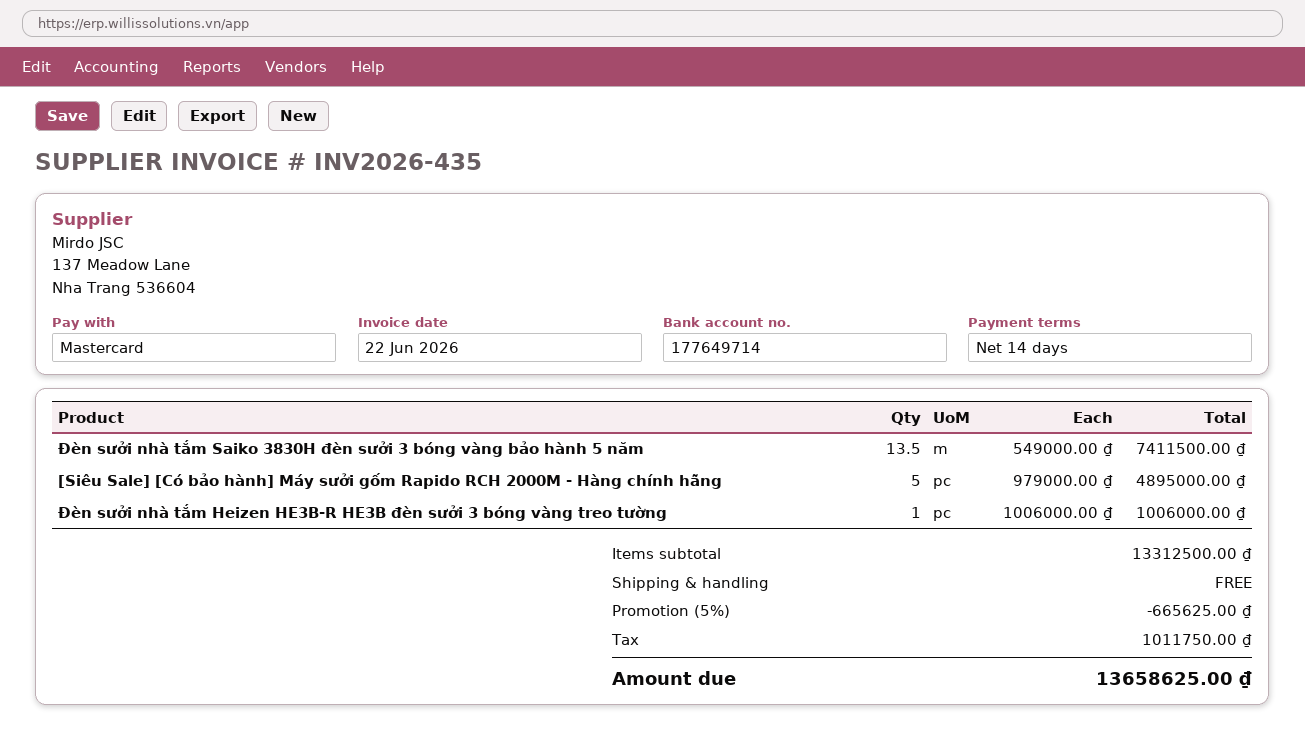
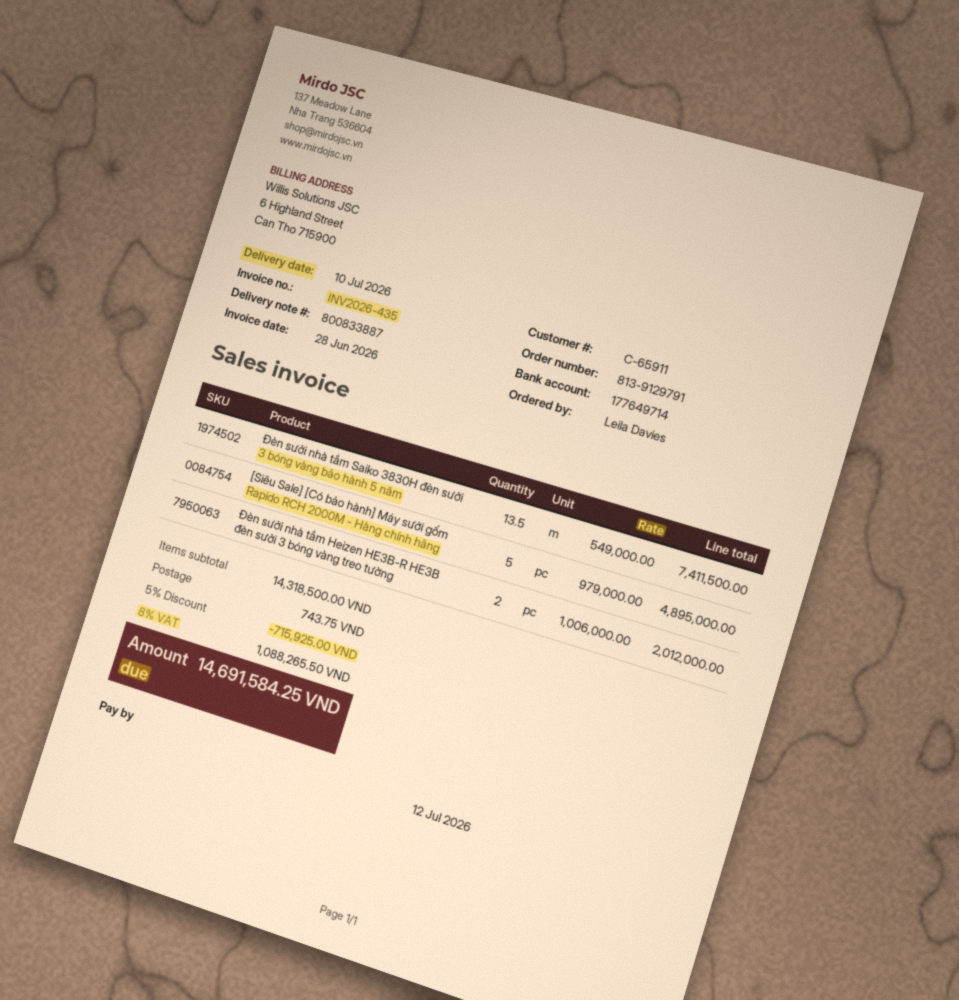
invoice date: 2026-06-22 -> 2026-06-28
Đèn sưởi nhà tắm Heizen HE3B-R HE3B đèn sưởi 3 bóng vàng treo tường: 1 x 1006000.00 = 1006000.00 -> 2 x 1006000.00 = 2012000.00
subtotal: 13312500.00 -> 14318500.00
discount: 5% = 665625.00 -> 5% = 715925.00
shipping: 0.00 -> 743.75
tax: 1011750.00 -> 1088265.50
total: 13658625.00 -> 14691584.25

